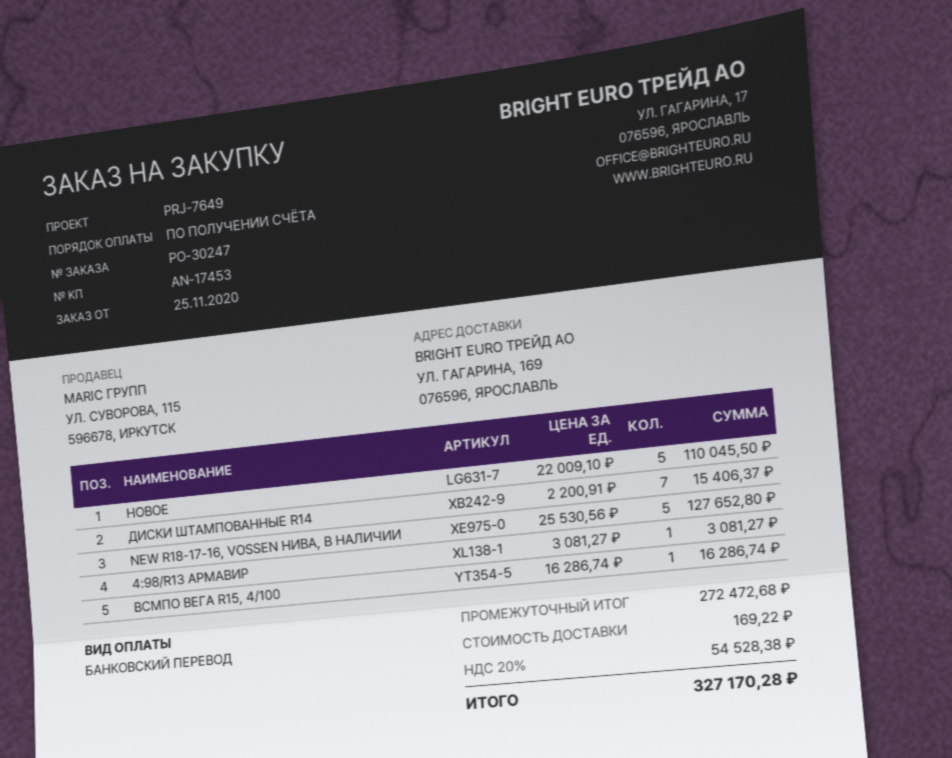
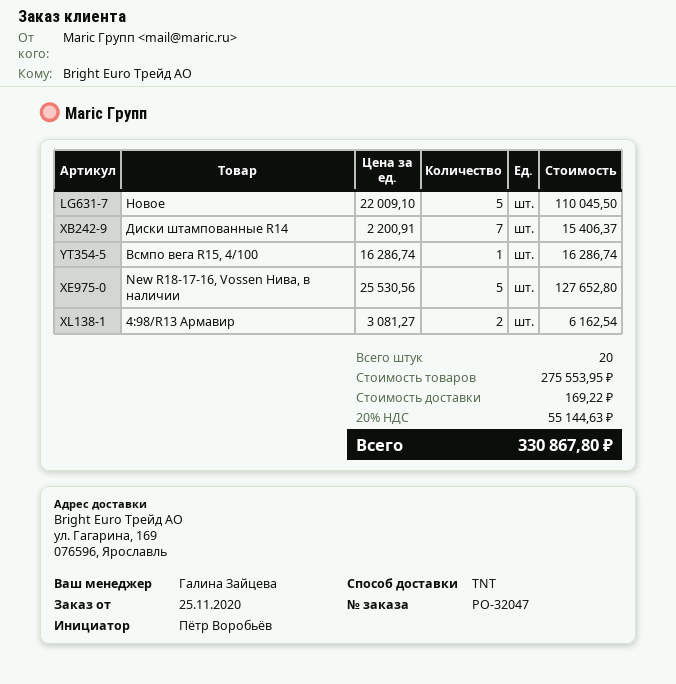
order number: PO-30247 -> PO-32047
4:98/R13 АРМАВИР: 1 x 3081.27 = 3081.27 -> 2 x 3081.27 = 6162.54
subtotal: 272472.68 -> 275553.95
tax: 20% = 54528.38 -> 20% = 55144.63
total: 327170.28 -> 330867.80

